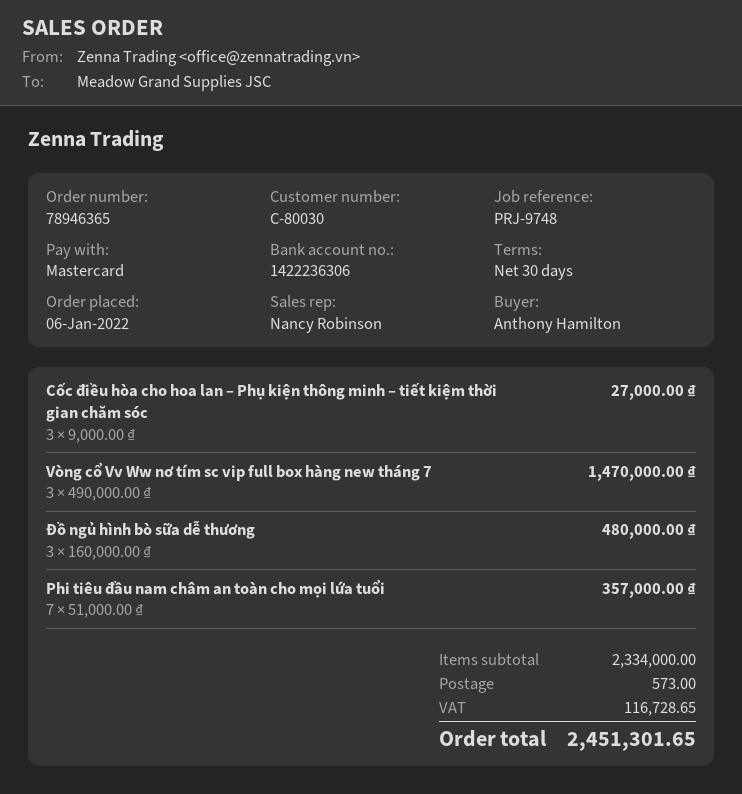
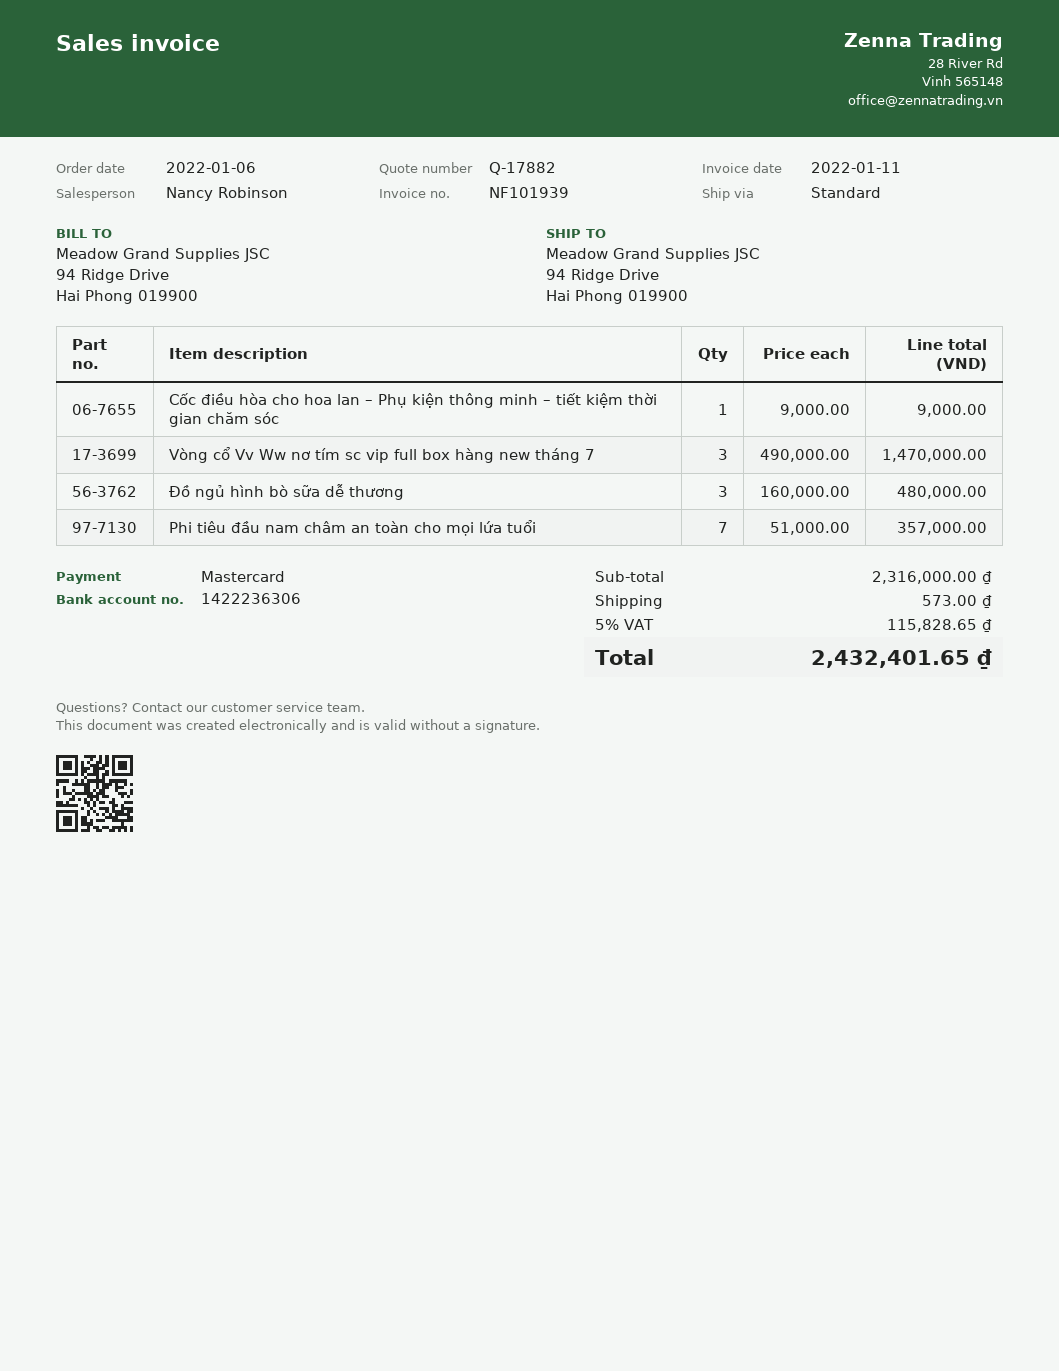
Cốc điều hòa cho hoa lan – Phụ kiện thông minh – tiết kiệm thời gian chăm sóc: 3 x 9000.00 = 27000.00 -> 1 x 9000.00 = 9000.00
subtotal: 2334000.00 -> 2316000.00
tax: 116728.65 -> 115828.65
total: 2451301.65 -> 2432401.65

